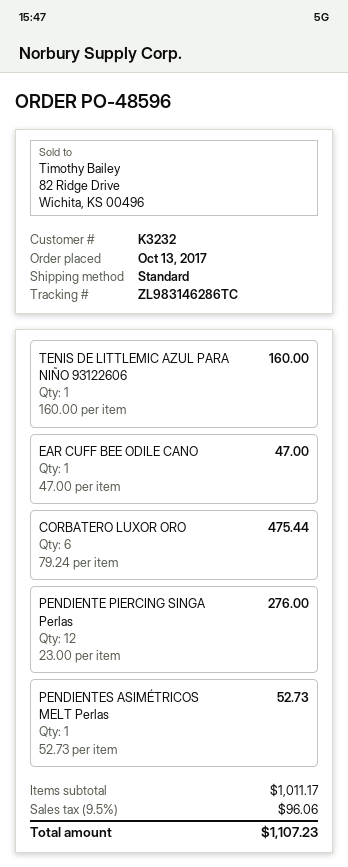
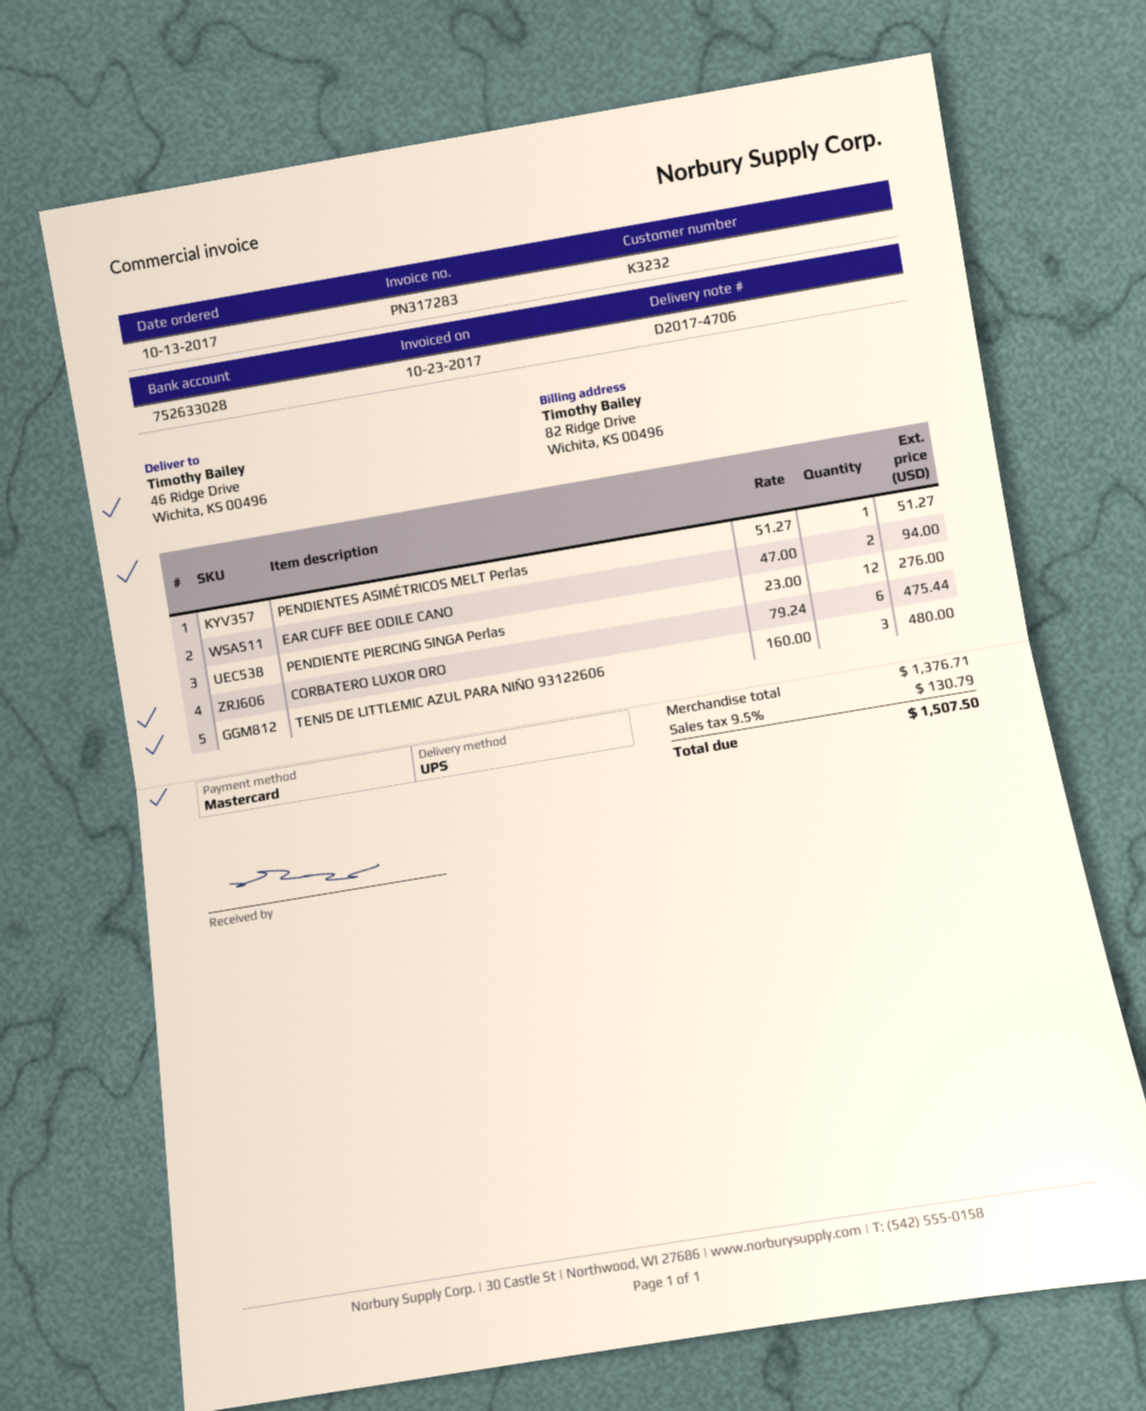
shipping method: standard -> UPS
TENIS DE LITTLEMIC AZUL PARA NIÑO 93122606: 1 x 160.00 = 160.00 -> 3 x 160.00 = 480.00
EAR CUFF BEE ODILE CANO: 1 x 47.00 = 47.00 -> 2 x 47.00 = 94.00
PENDIENTES ASIMÉTRICOS MELT Perlas: 1 x 52.73 = 52.73 -> 1 x 51.27 = 51.27
subtotal: 1011.17 -> 1376.71
tax: 9.5% = 96.06 -> 9.5% = 130.79
total: 1107.23 -> 1507.50

